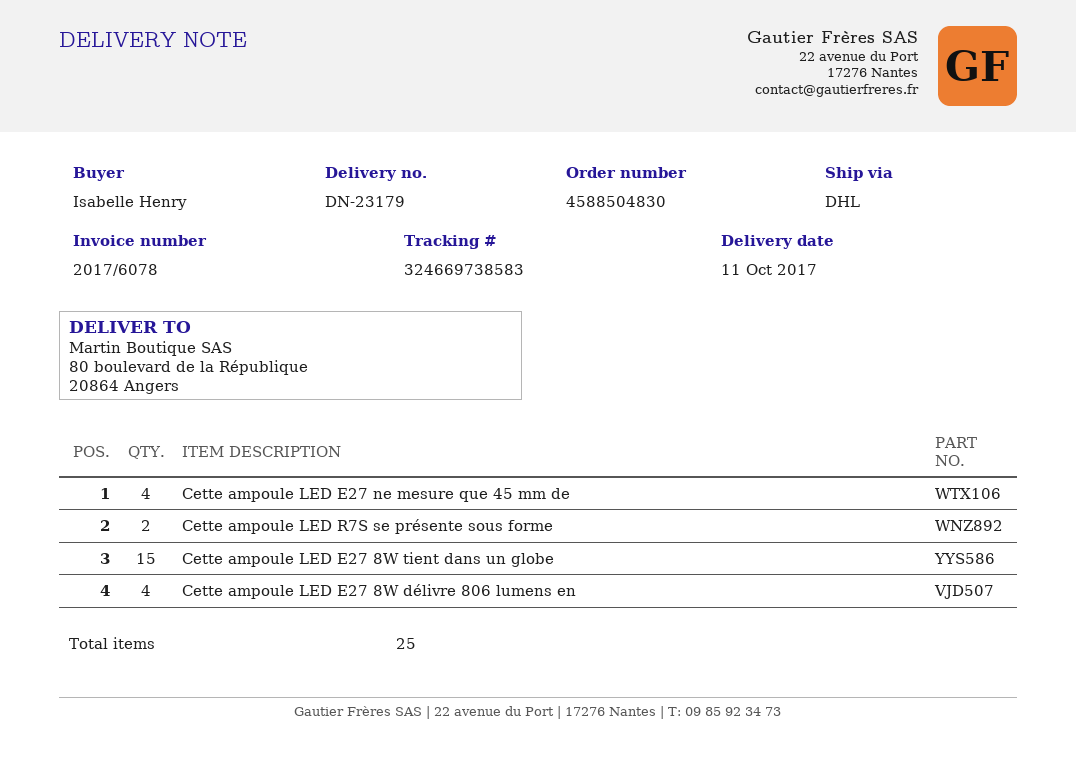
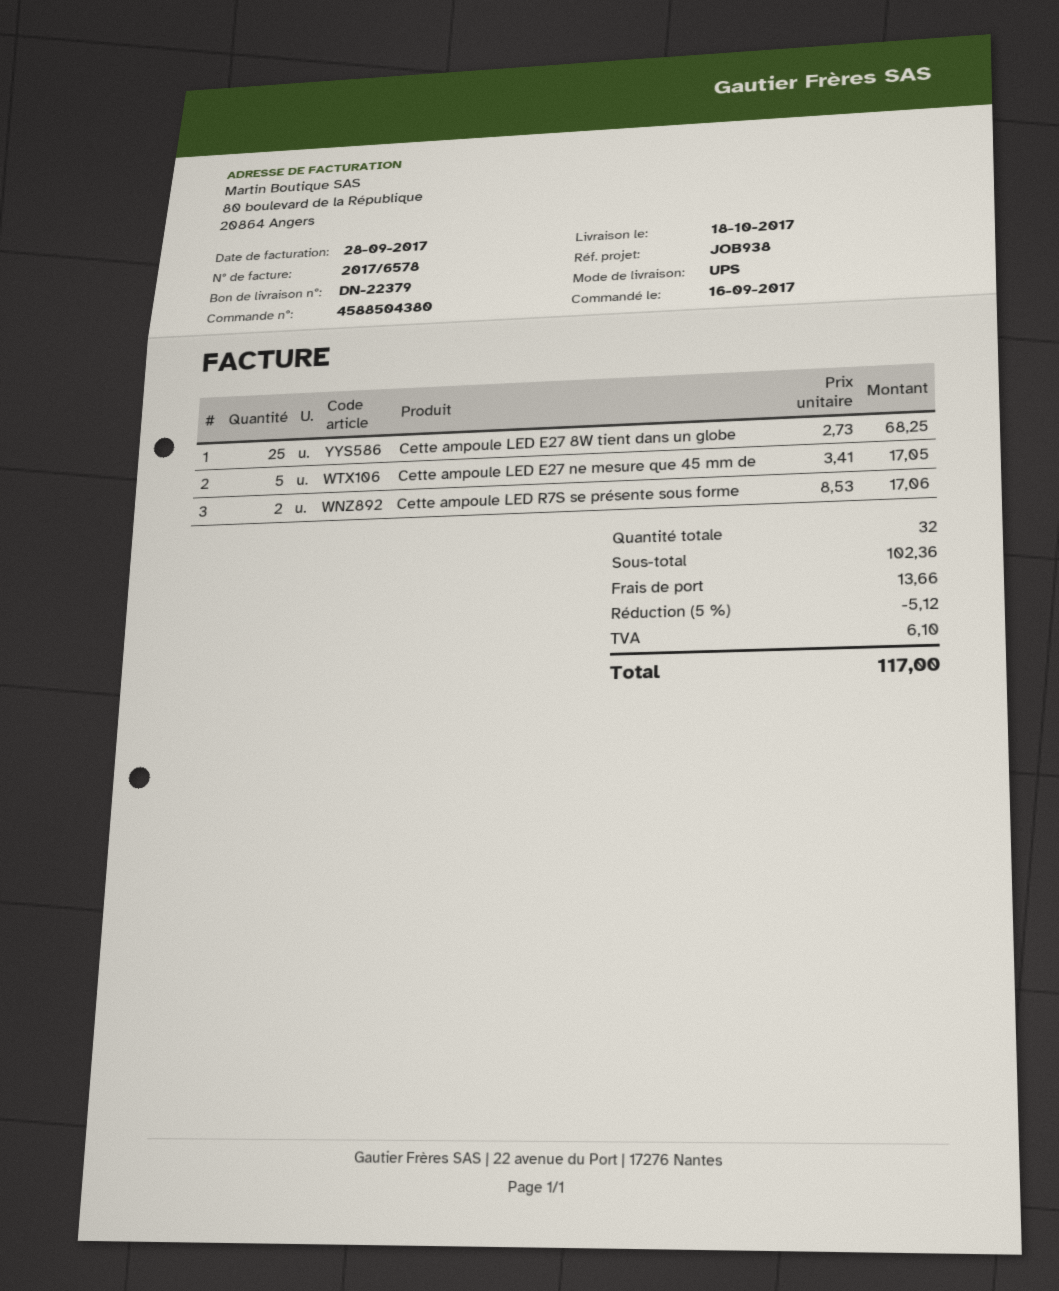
order number: 4588504830 -> 4588504380
delivery note number: DN-23179 -> DN-22379
delivery date: 2017-10-11 -> 2017-10-18
invoice number: 2017/6078 -> 2017/6578
shipping method: DHL -> UPS
Cette ampoule LED E27 ne mesure que 45 mm de: 4 -> 5
Cette ampoule LED E27 8W tient dans un globe: 15 -> 25
Cette ampoule LED E27 8W délivre 806 lumens en: 4 -> none
total quantity: 25 -> 32

